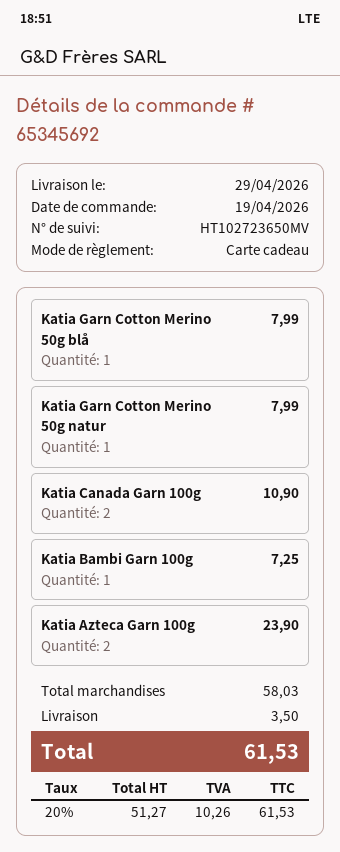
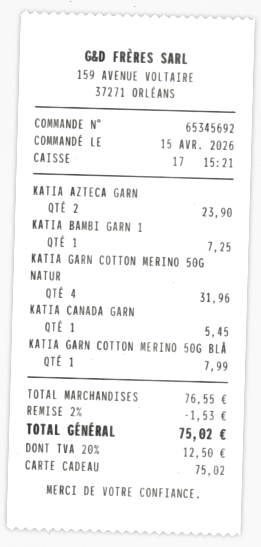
order date: 2026-04-19 -> 2026-04-15
Katia Garn Cotton Merino 50g natur: 1 for 7.99 -> 4 for 31.96
Katia Canada Garn 100g: 2 for 10.90 -> 1 for 5.45
subtotal: 58.03 -> 76.55
discount: none -> 2% = 1.53
shipping: 3.50 -> none
tax: 20% = 10.26 -> 20% = 12.50
total: 61.53 -> 75.02

